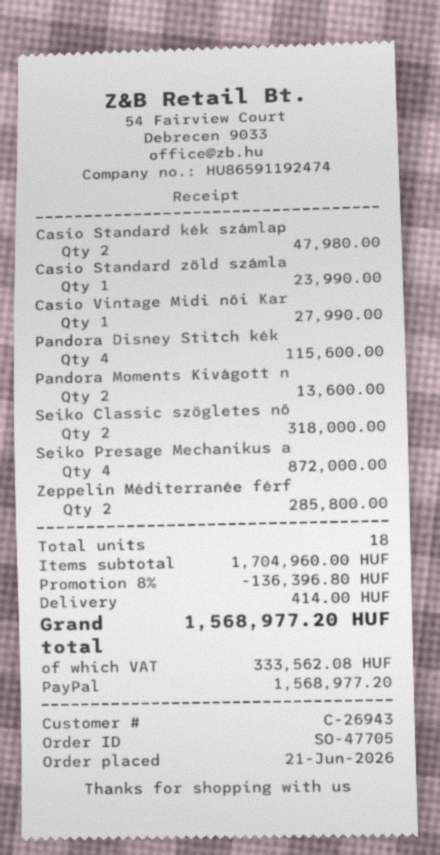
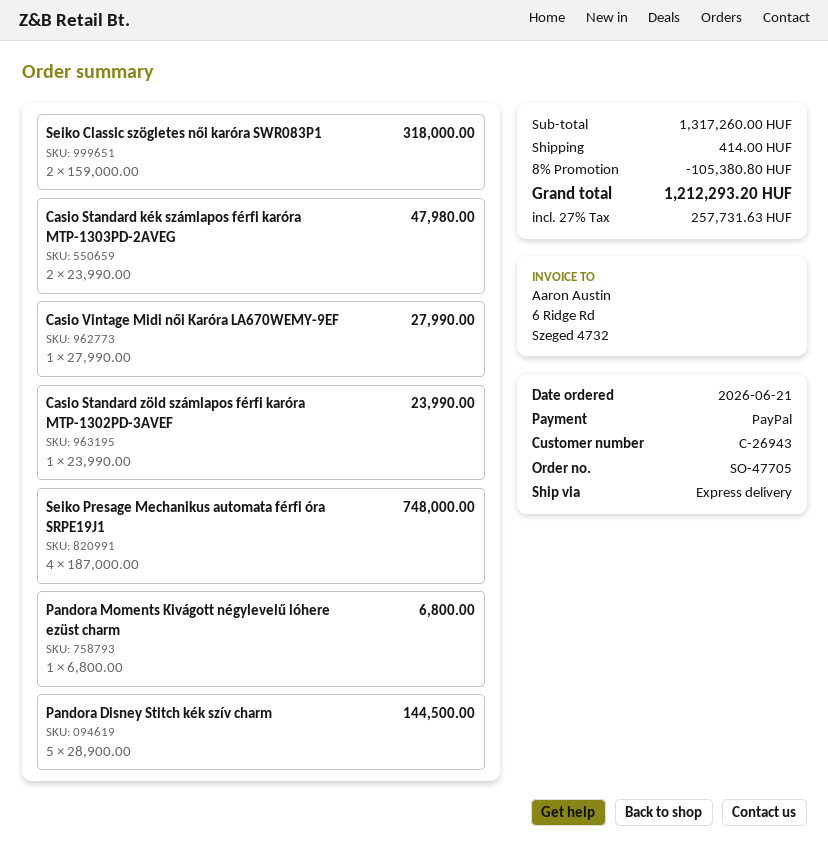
Pandora Disney Stitch kék: 4 for 115600.00 -> 5 for 144500.00
Pandora Moments Kivágott n: 2 for 13600.00 -> 1 for 6800.00
Seiko Presage Mechanikus a: 4 for 872000.00 -> 4 for 748000.00
Zeppelin Méditerranée férf: 2 for 285800.00 -> none
subtotal: 1704960.00 -> 1317260.00
discount: 8% = 136396.80 -> 8% = 105380.80
tax: 333562.08 -> 257731.63
total: 1568977.20 -> 1212293.20

